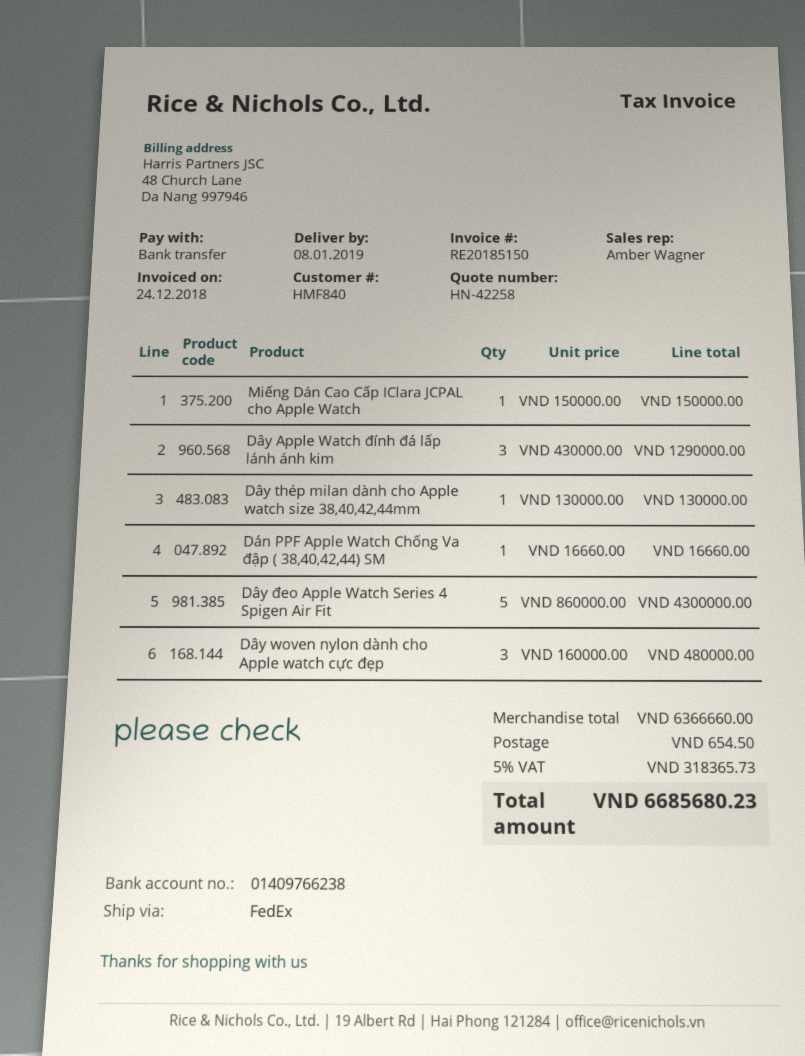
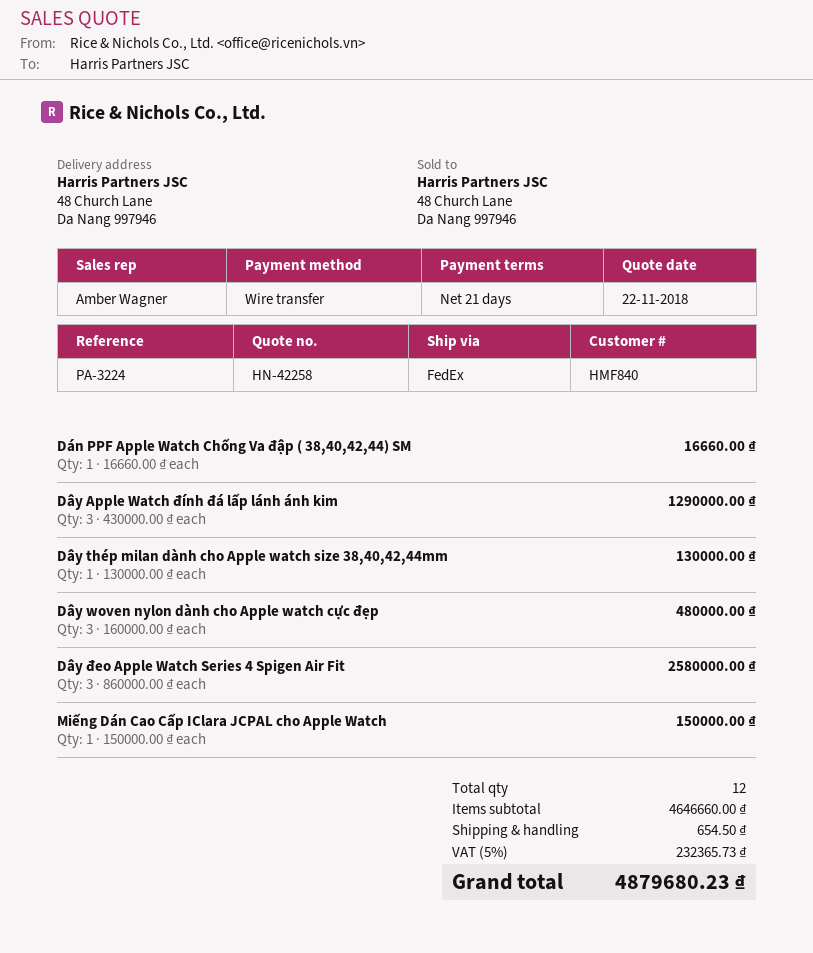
Dây đeo Apple Watch Series 4 Spigen Air Fit: 5 x 860000.00 = 4300000.00 -> 3 x 860000.00 = 2580000.00
subtotal: 6366660.00 -> 4646660.00
tax: 5% = 318365.73 -> 5% = 232365.73
total: 6685680.23 -> 4879680.23

